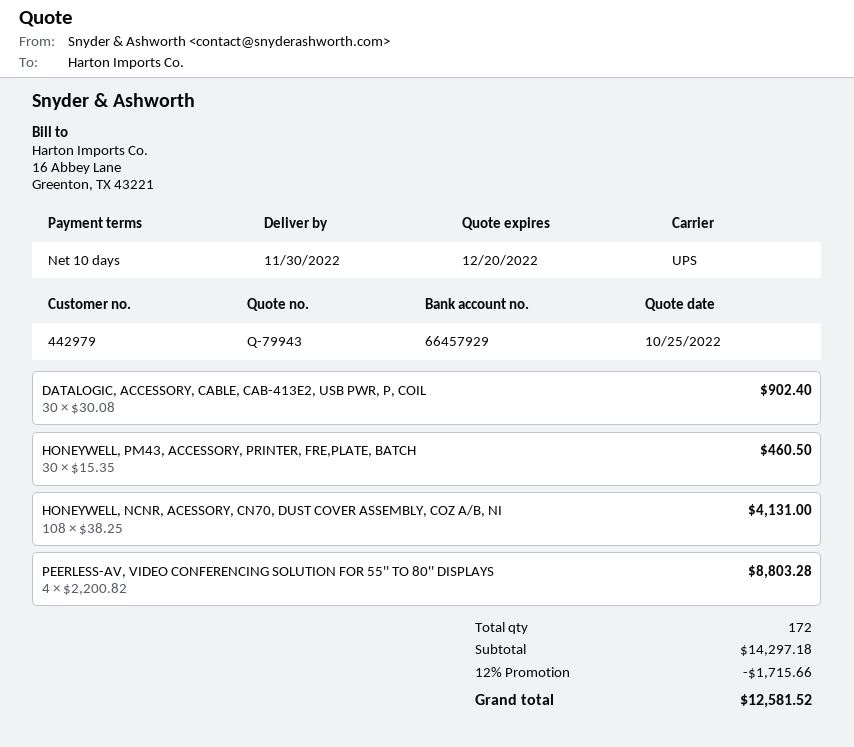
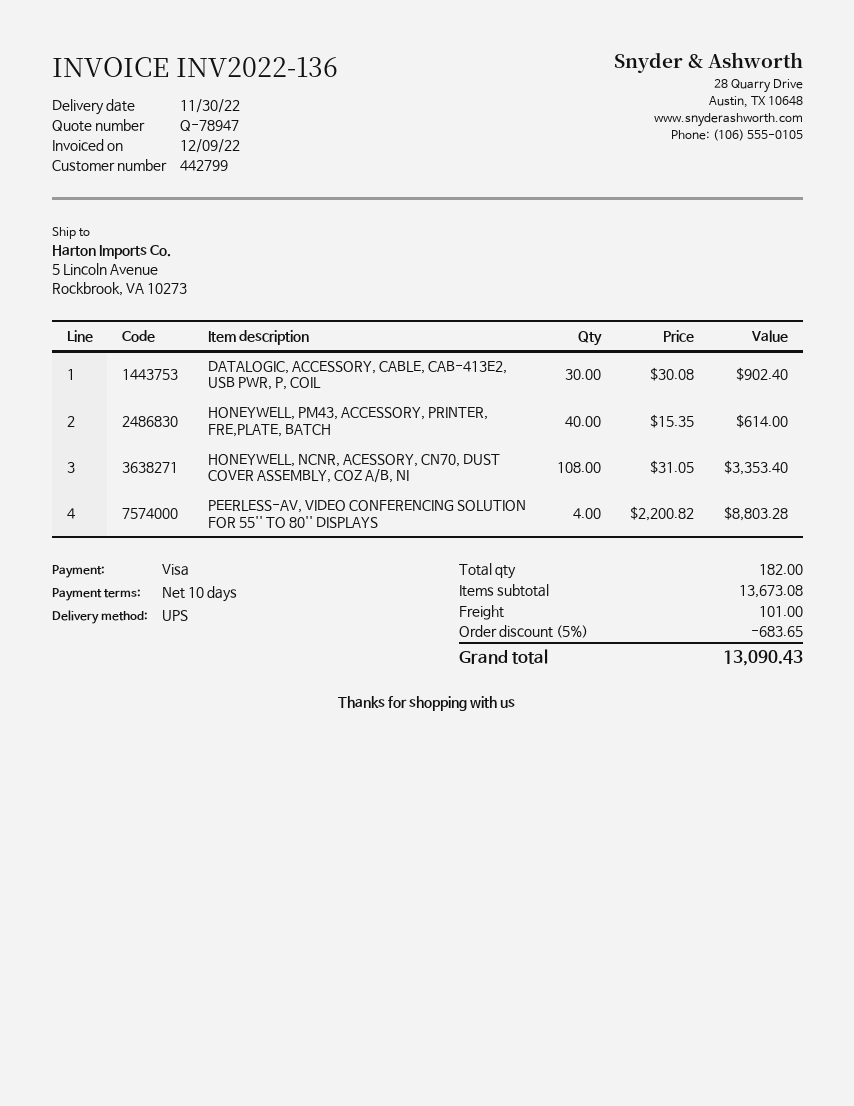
quote number: Q-79943 -> Q-78947
customer number: 442979 -> 442799
HONEYWELL, PM43, ACCESSORY, PRINTER, FRE,PLATE, BATCH: 30 x 15.35 = 460.50 -> 40 x 15.35 = 614.00
HONEYWELL, NCNR, ACESSORY, CN70, DUST COVER ASSEMBLY, COZ A/B, NI: 108 x 38.25 = 4131.00 -> 108 x 31.05 = 3353.40
total quantity: 172 -> 182
subtotal: 14297.18 -> 13673.08
discount: 12% = 1715.66 -> 5% = 683.65
shipping: none -> 101.00
total: 12581.52 -> 13090.43

